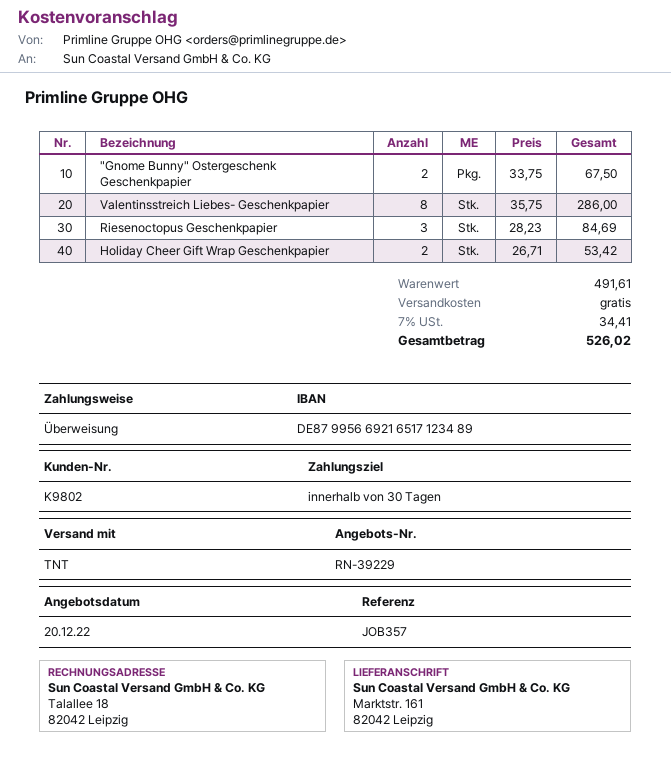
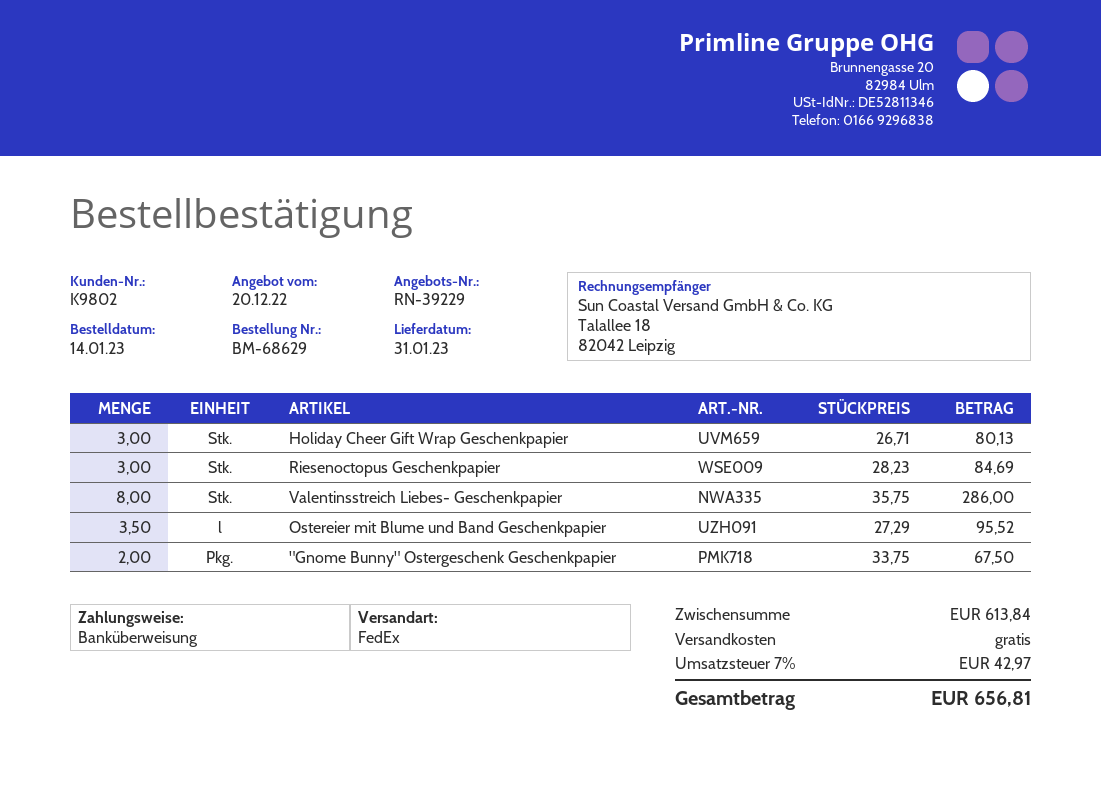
shipping method: TNT -> FedEx
Holiday Cheer Gift Wrap Geschenkpapier: 2 x 26.71 = 53.42 -> 3 x 26.71 = 80.13
Ostereier mit Blume und Band Geschenkpapier: none -> 3.5 x 27.29 = 95.52
subtotal: 491.61 -> 613.84
tax: 7% = 34.41 -> 7% = 42.97
total: 526.02 -> 656.81

